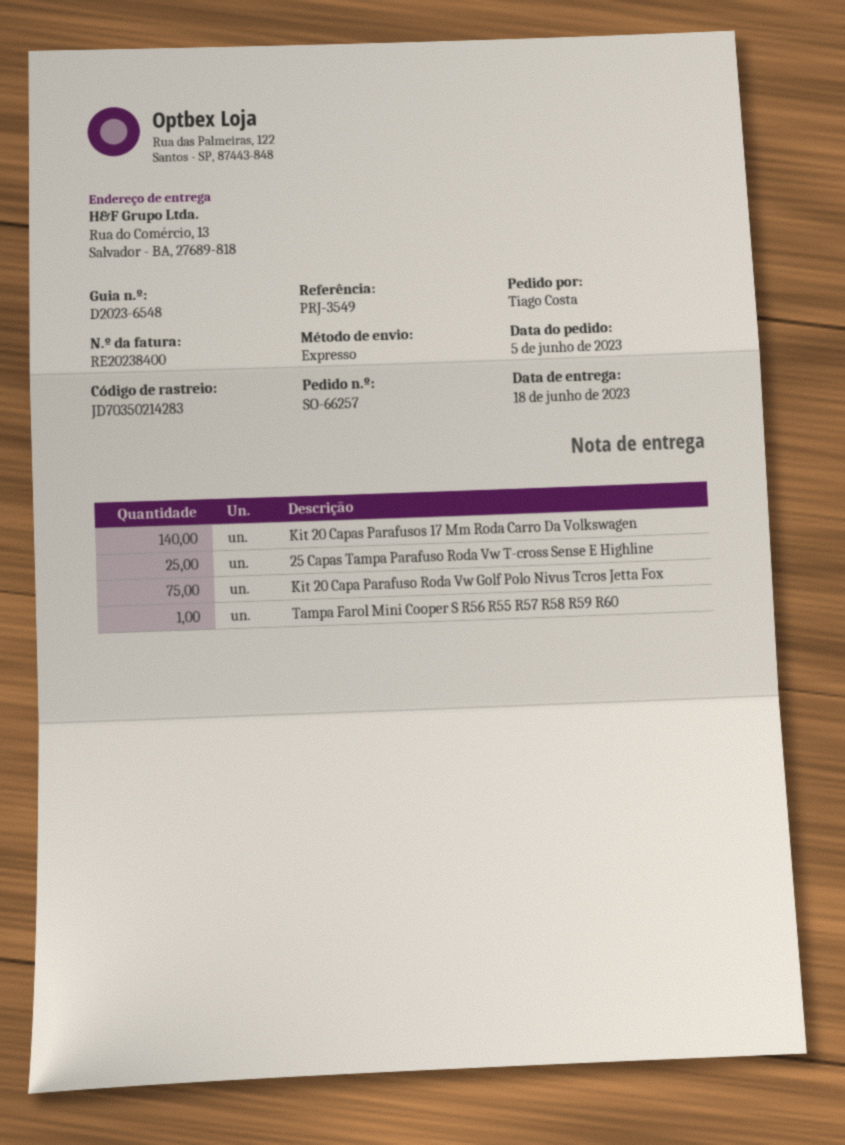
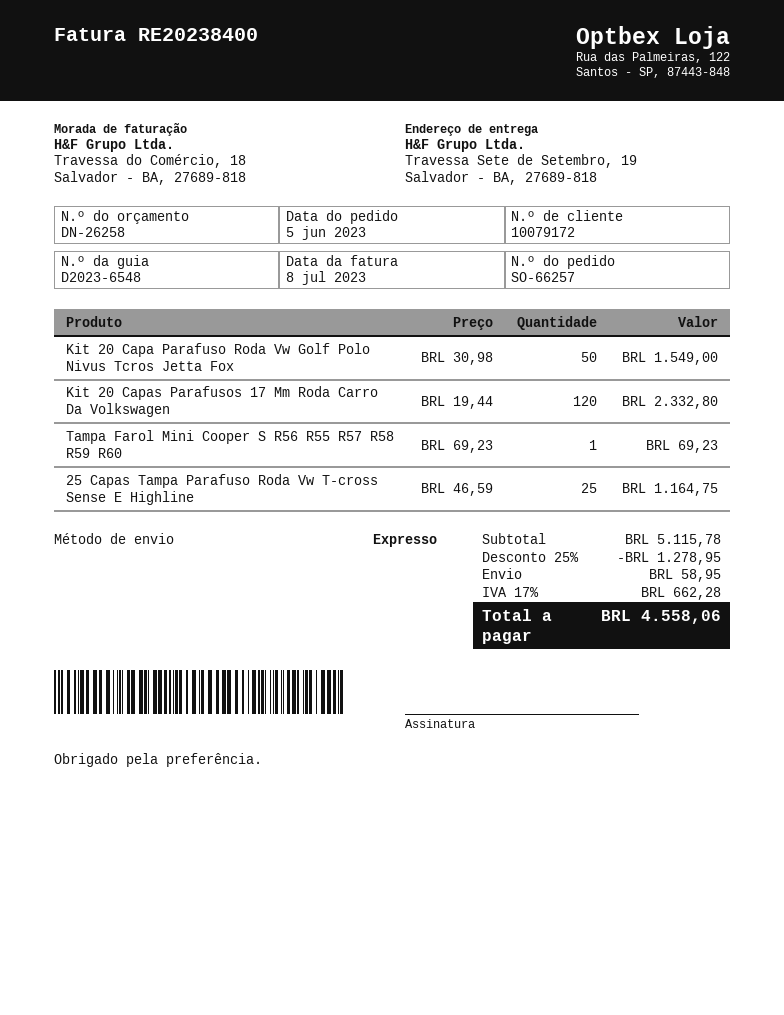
ship to: Rua do Comércio, 13, Salvador - BA, 27689-818 -> Travessa Sete de Setembro, 19, Salvador - BA, 27689-818
Kit 20 Capas Parafusos 17 Mm Roda Carro Da Volkswagen: 140 -> 120
Kit 20 Capa Parafuso Roda Vw Golf Polo Nivus Tcros Jetta Fox: 75 -> 50

